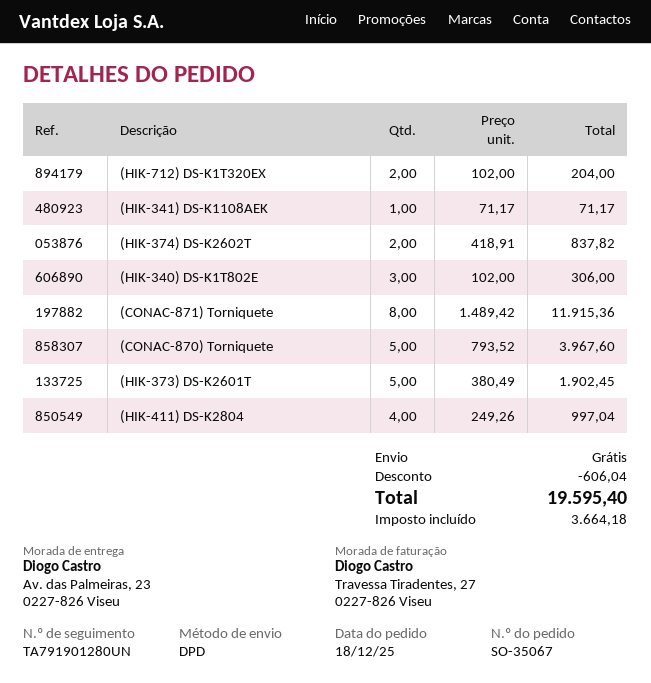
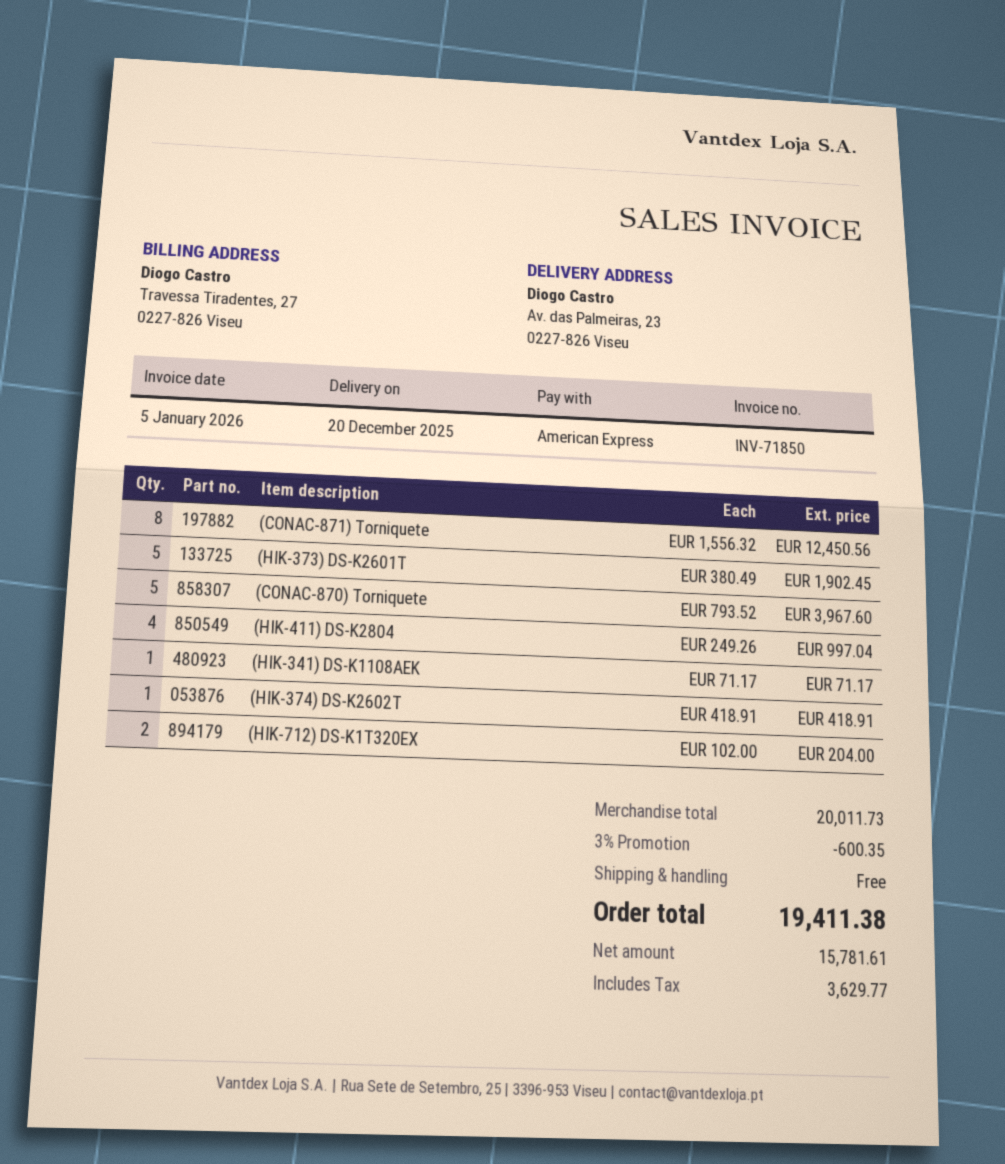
(HIK-374) DS-K2602T: 2 x 418.91 = 837.82 -> 1 x 418.91 = 418.91
(HIK-340) DS-K1T802E: 3 x 102.00 = 306.00 -> none
(CONAC-871) Torniquete: 8 x 1489.42 = 11915.36 -> 8 x 1556.32 = 12450.56
discount: 606.04 -> 600.35
tax: 3664.18 -> 3629.77
total: 19595.40 -> 19411.38

